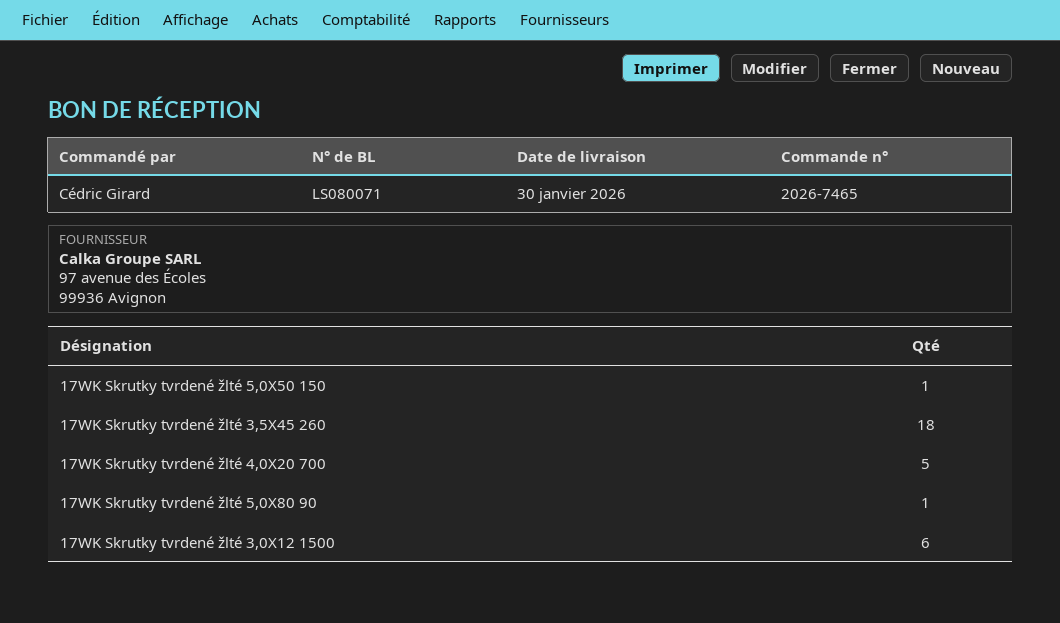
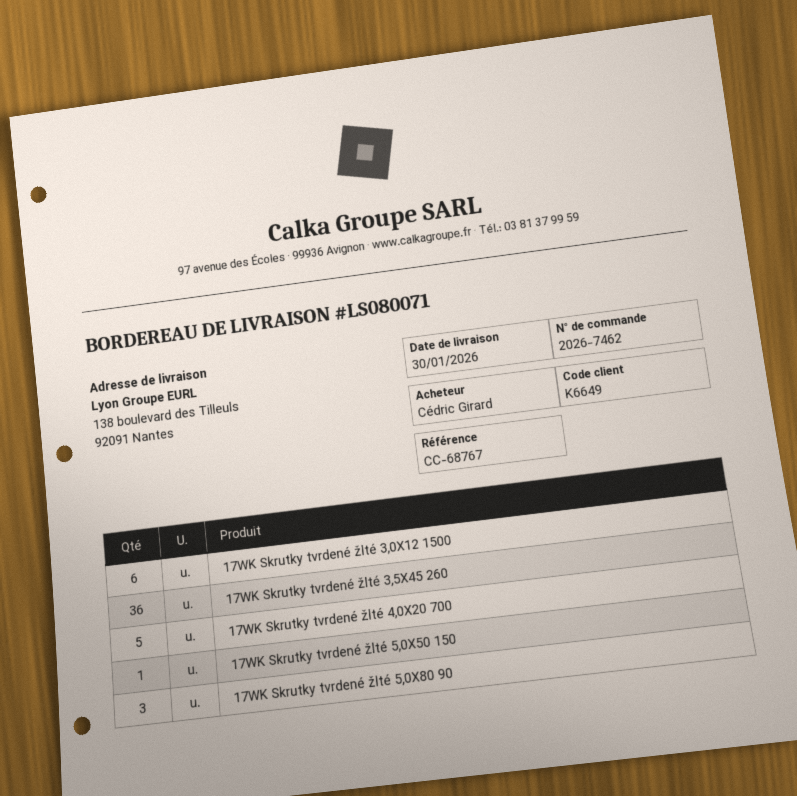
order number: 2026-7465 -> 2026-7462
17WK Skrutky tvrdené žlté 3,5X45 260: 18 -> 36
17WK Skrutky tvrdené žlté 5,0X80 90: 1 -> 3

